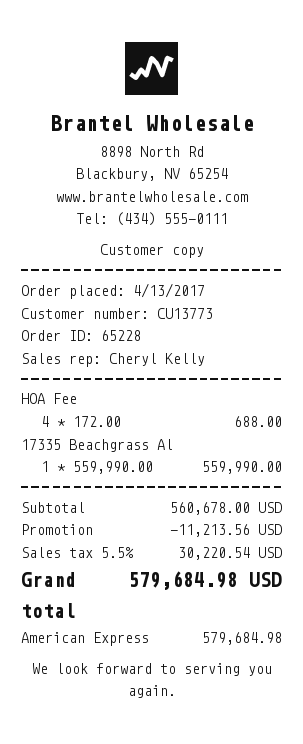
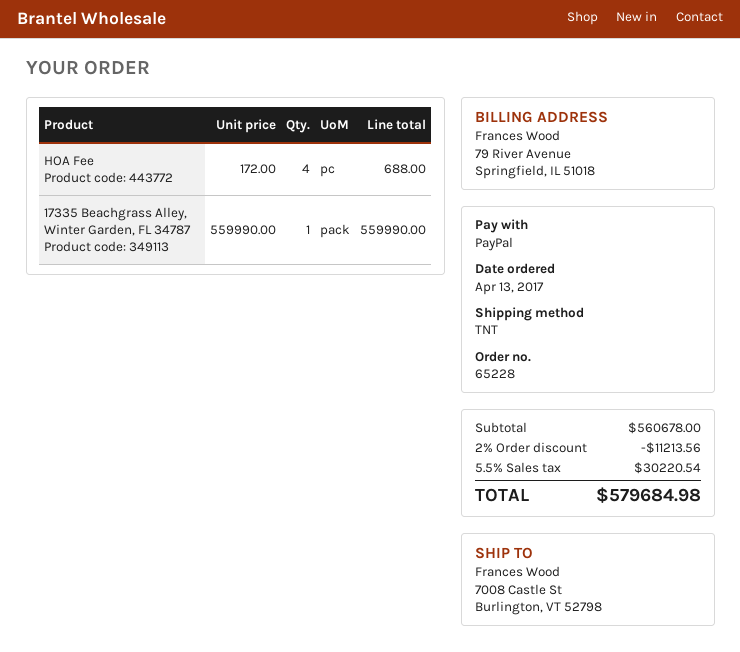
payment method: American Express -> PayPal

